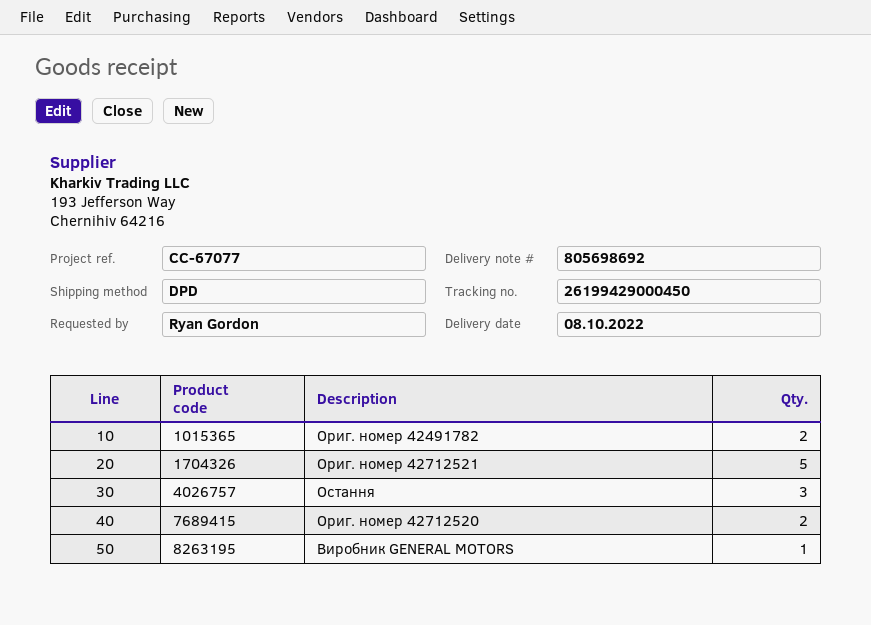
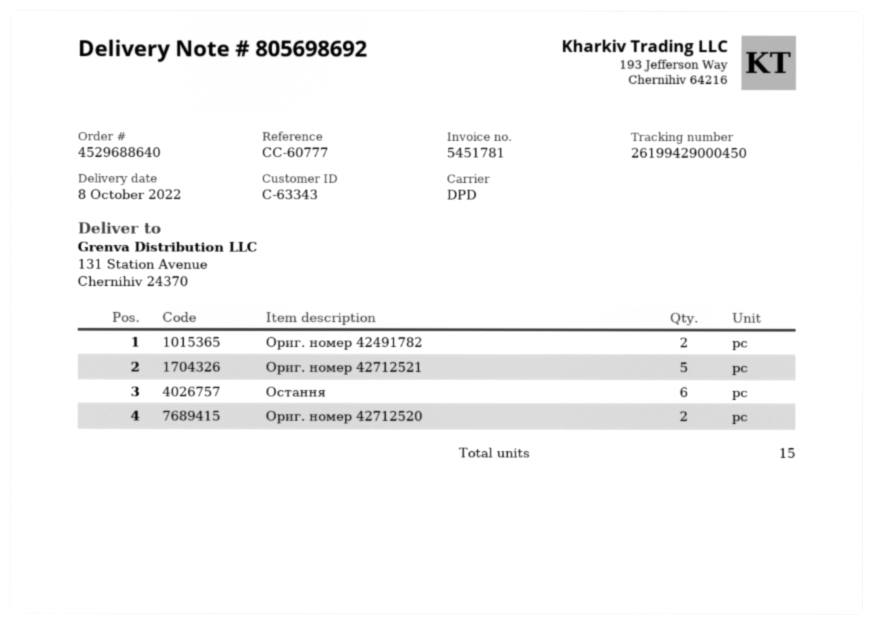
reference: CC-67077 -> CC-60777
Остання: 3 -> 6
Виробник GENERAL MOTORS: 1 -> none

